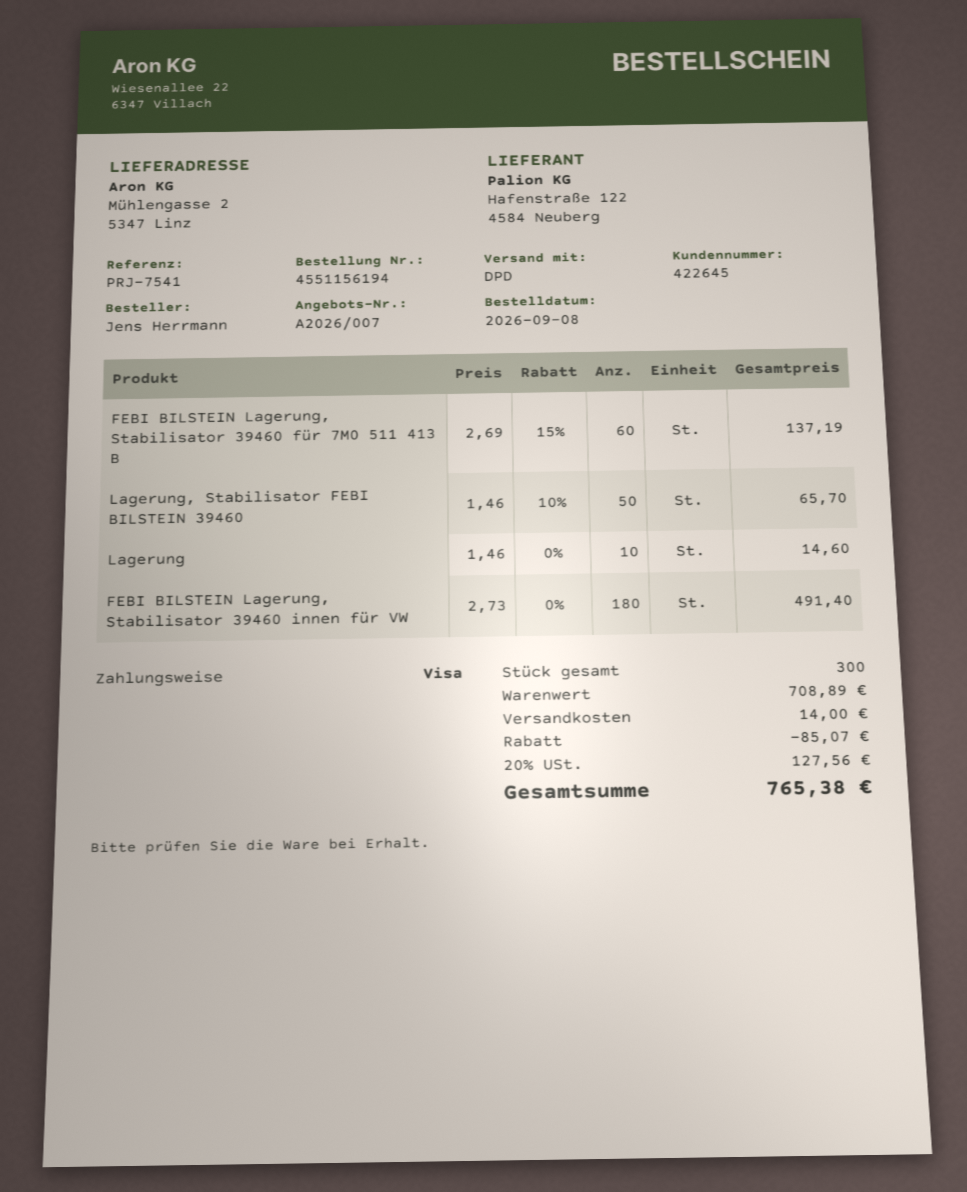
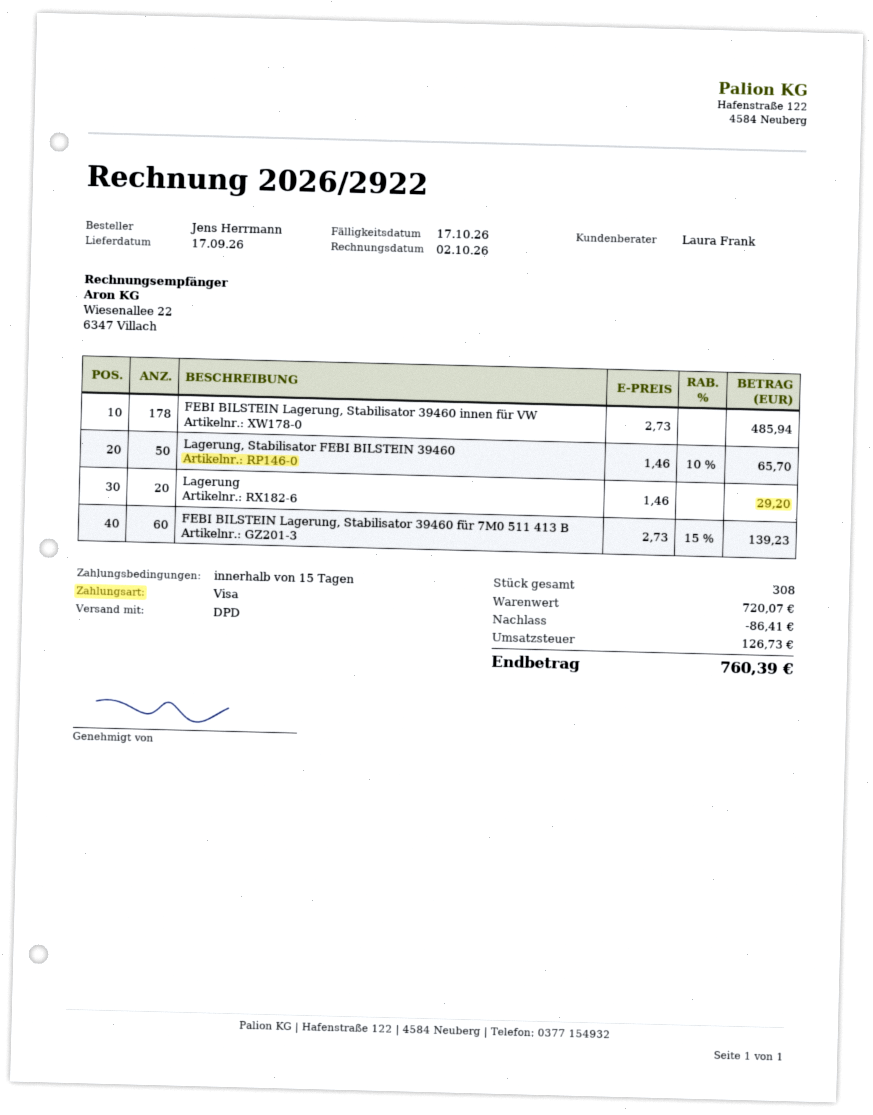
FEBI BILSTEIN Lagerung, Stabilisator 39460 für 7M0 511 413 B: 60 x 2.69 - 15% = 137.19 -> 60 x 2.73 - 15% = 139.23
Lagerung: 10 x 1.46 = 14.60 -> 20 x 1.46 = 29.20
FEBI BILSTEIN Lagerung, Stabilisator 39460 innen für VW: 180 x 2.73 = 491.40 -> 178 x 2.73 = 485.94
total quantity: 300 -> 308
subtotal: 708.89 -> 720.07
discount: 85.07 -> 86.41
shipping: 14.00 -> none
tax: 127.56 -> 126.73
total: 765.38 -> 760.39

